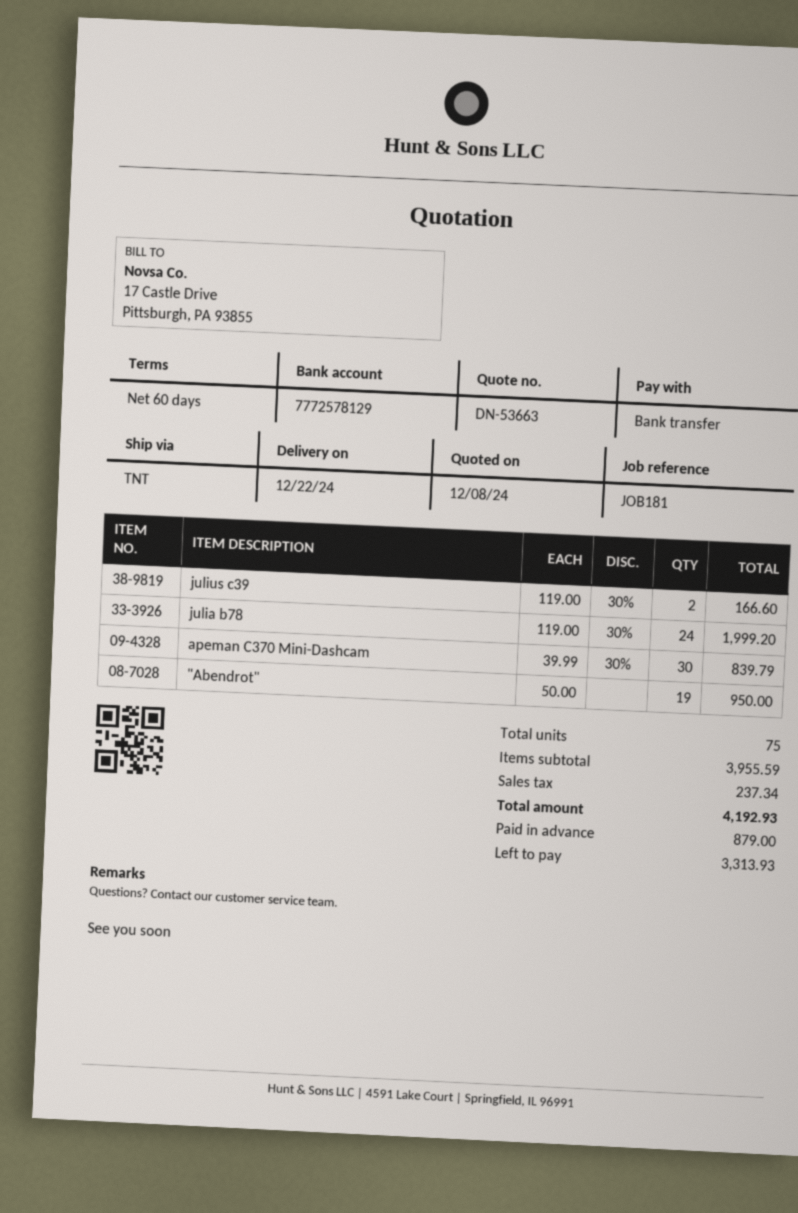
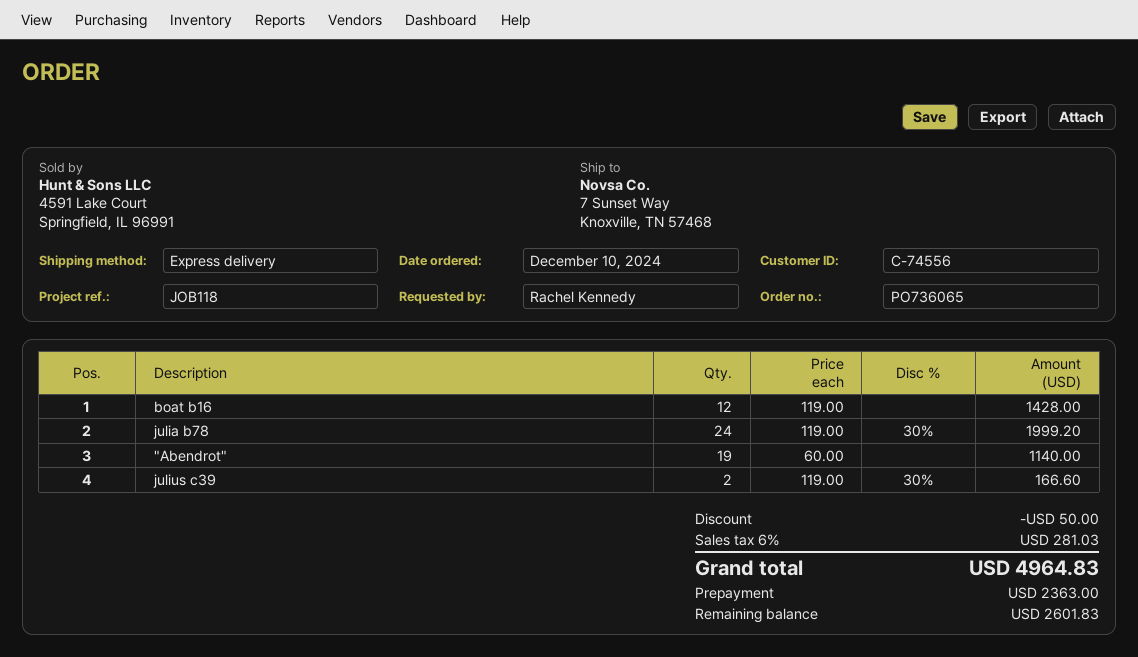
reference: JOB181 -> JOB118
shipping method: TNT -> express
apeman C370 Mini-Dashcam: 30 x 39.99 - 30% = 839.79 -> none
"Abendrot": 19 x 50.00 = 950.00 -> 19 x 60.00 = 1140.00
boat b16: none -> 12 x 119.00 = 1428.00
discount: none -> 50.00
tax: 237.34 -> 281.03
total: 4192.93 -> 4964.83
deposit: 879.00 -> 2363.00
balance: 3313.93 -> 2601.83

